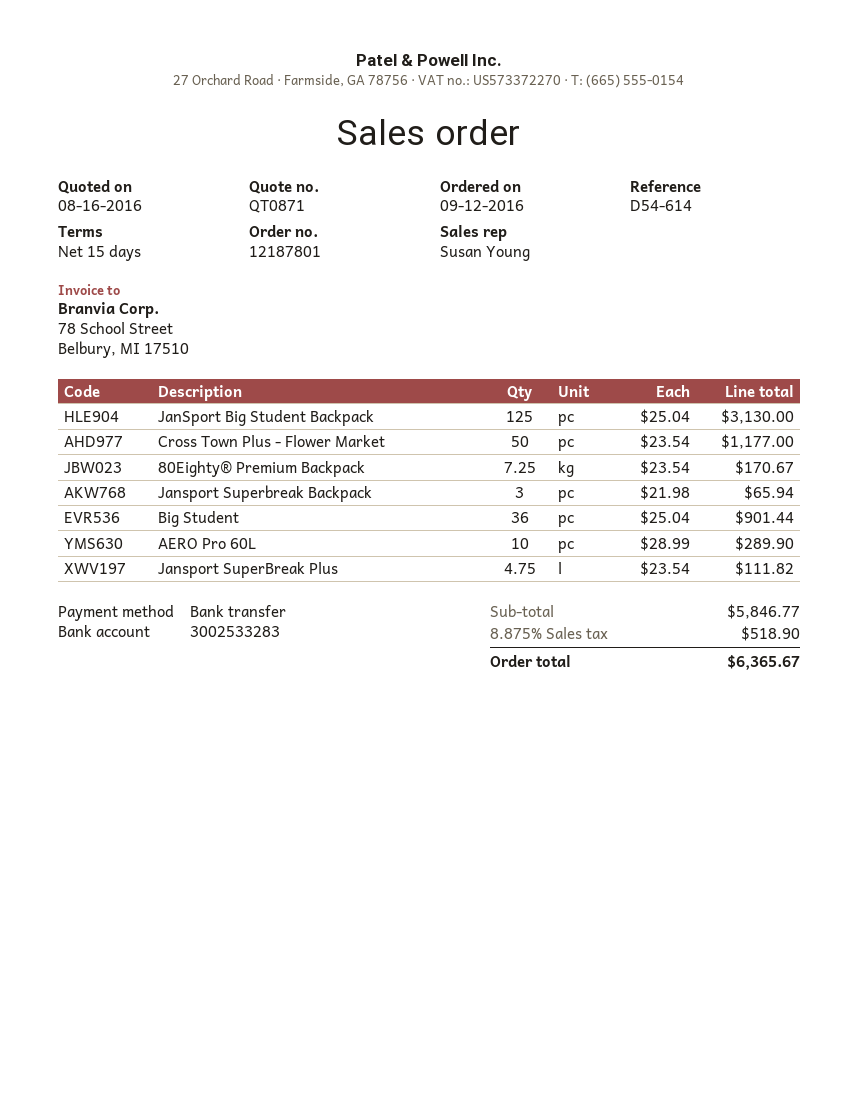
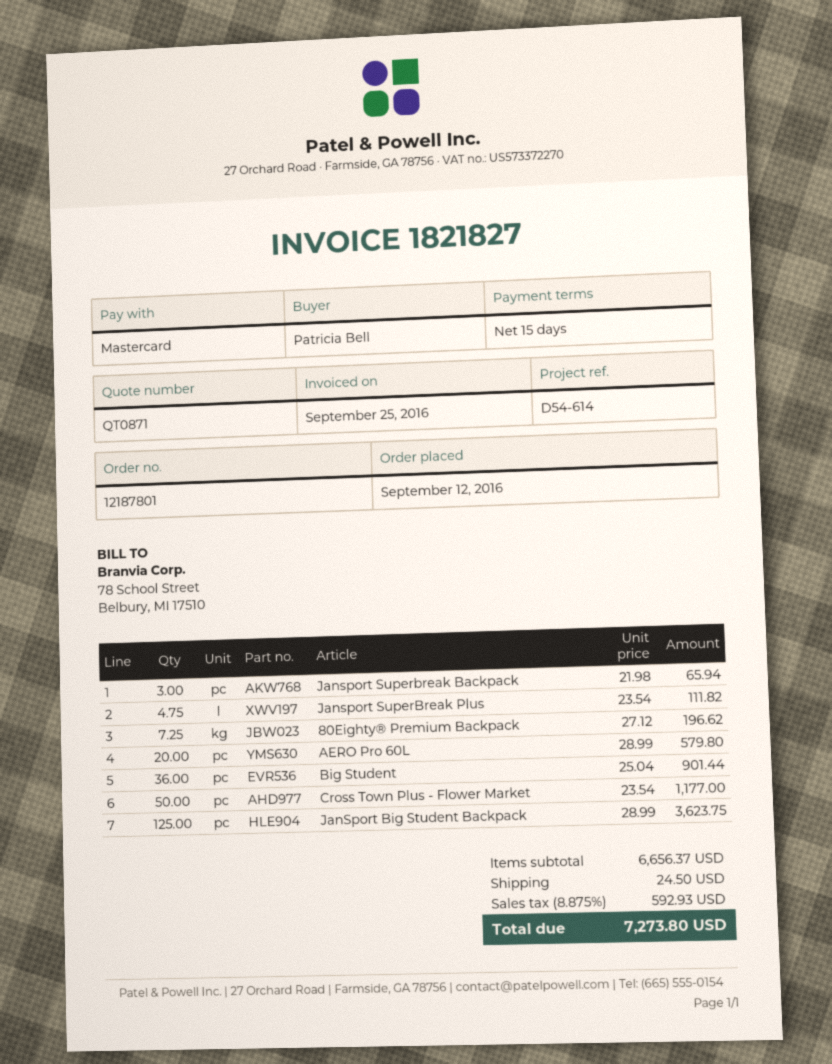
payment method: bank transfer -> Mastercard
JanSport Big Student Backpack: 125 x 25.04 = 3130.00 -> 125 x 28.99 = 3623.75
80Eighty® Premium Backpack: 7.25 x 23.54 = 170.67 -> 7.25 x 27.12 = 196.62
AERO Pro 60L: 10 x 28.99 = 289.90 -> 20 x 28.99 = 579.80
subtotal: 5846.77 -> 6656.37
shipping: none -> 24.50
tax: 8.875% = 518.90 -> 8.875% = 592.93
total: 6365.67 -> 7273.80

